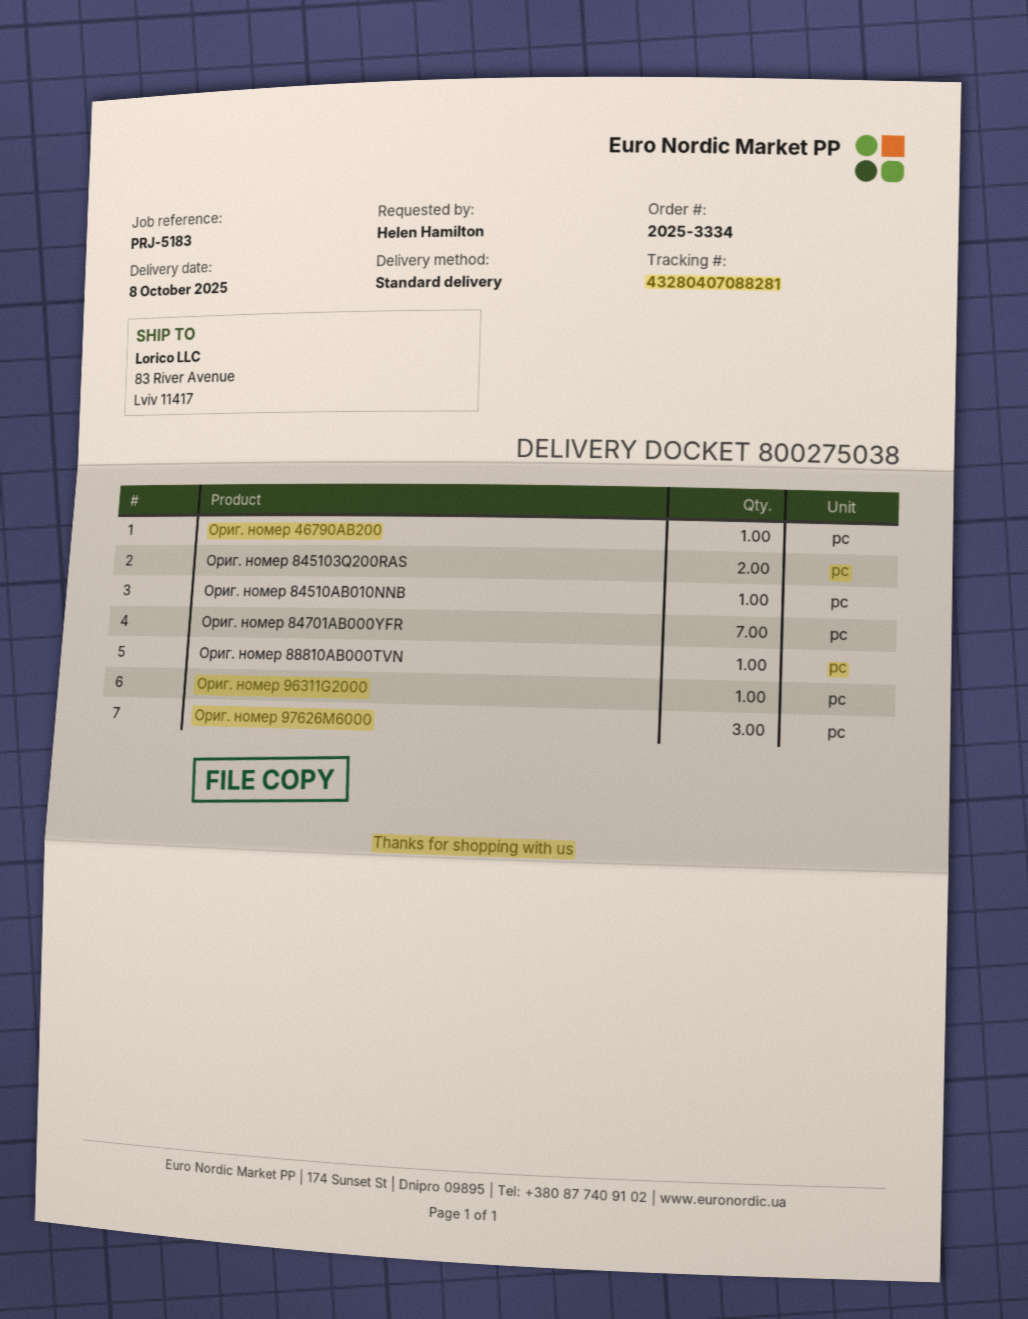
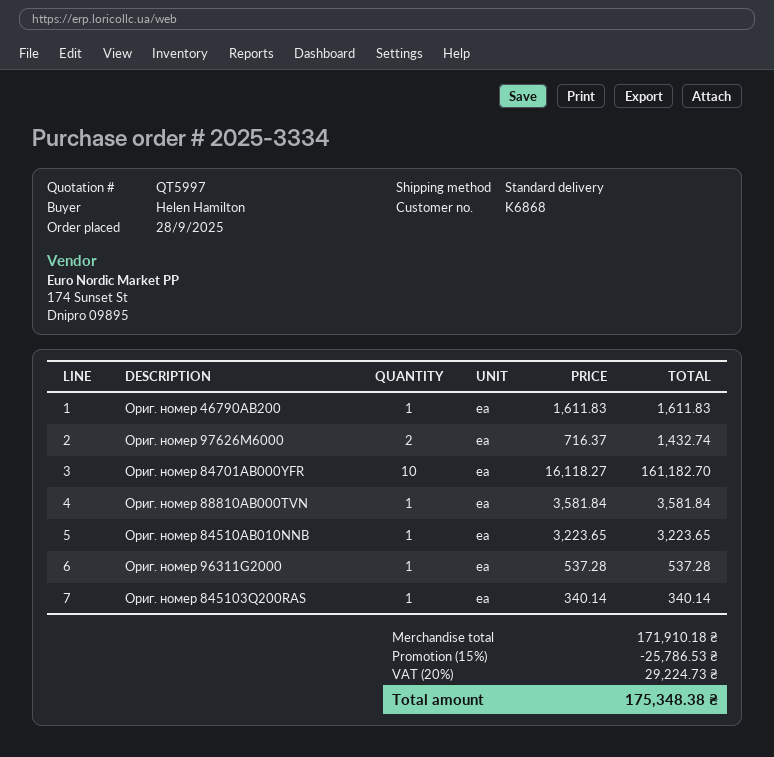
Ориг. номер 845103Q200RAS: 2 -> 1
Ориг. номер 84701AB000YFR: 7 -> 10
Ориг. номер 97626M6000: 3 -> 2

